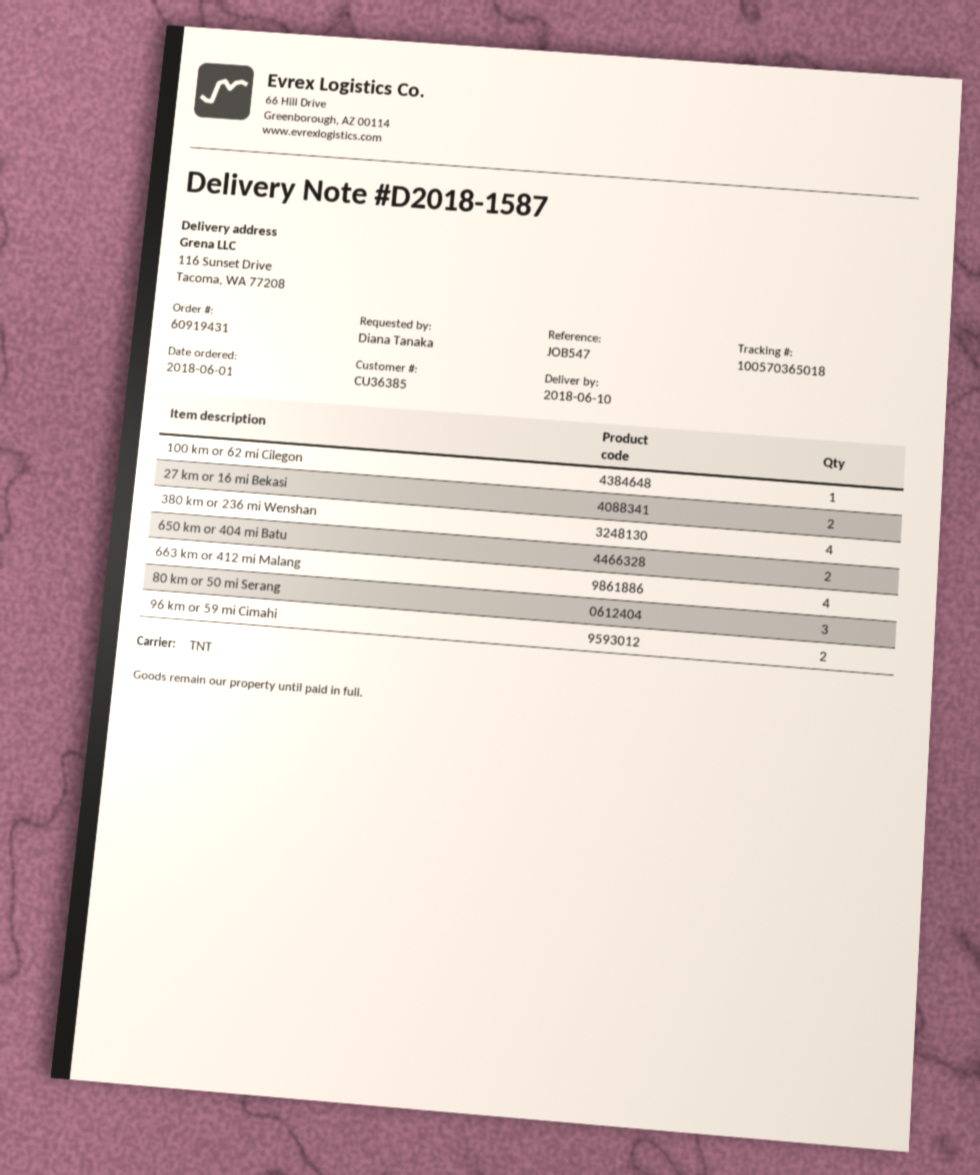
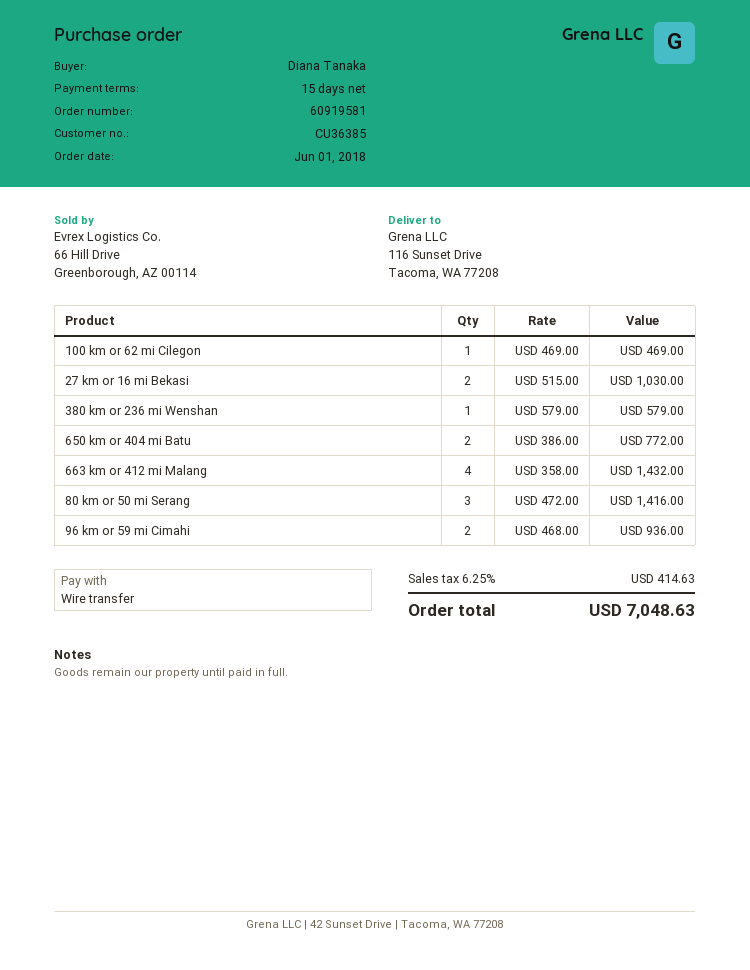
order number: 60919431 -> 60919581
380 km or 236 mi Wenshan: 4 -> 1

